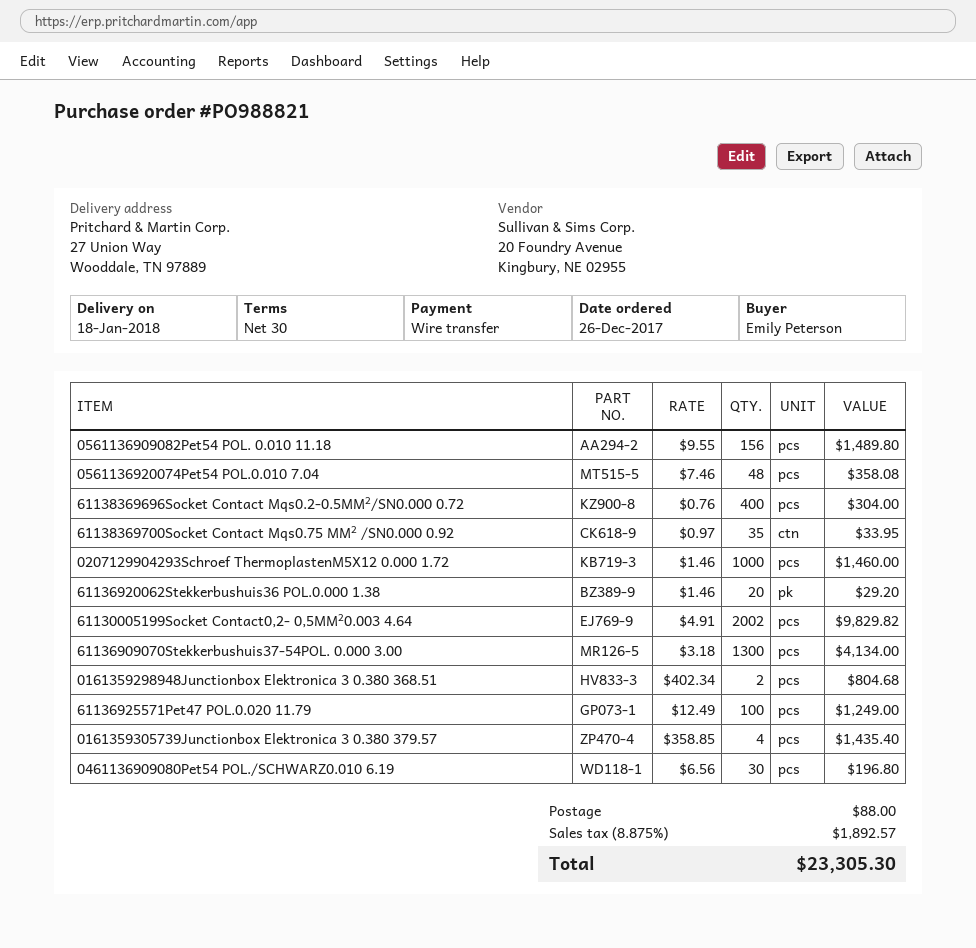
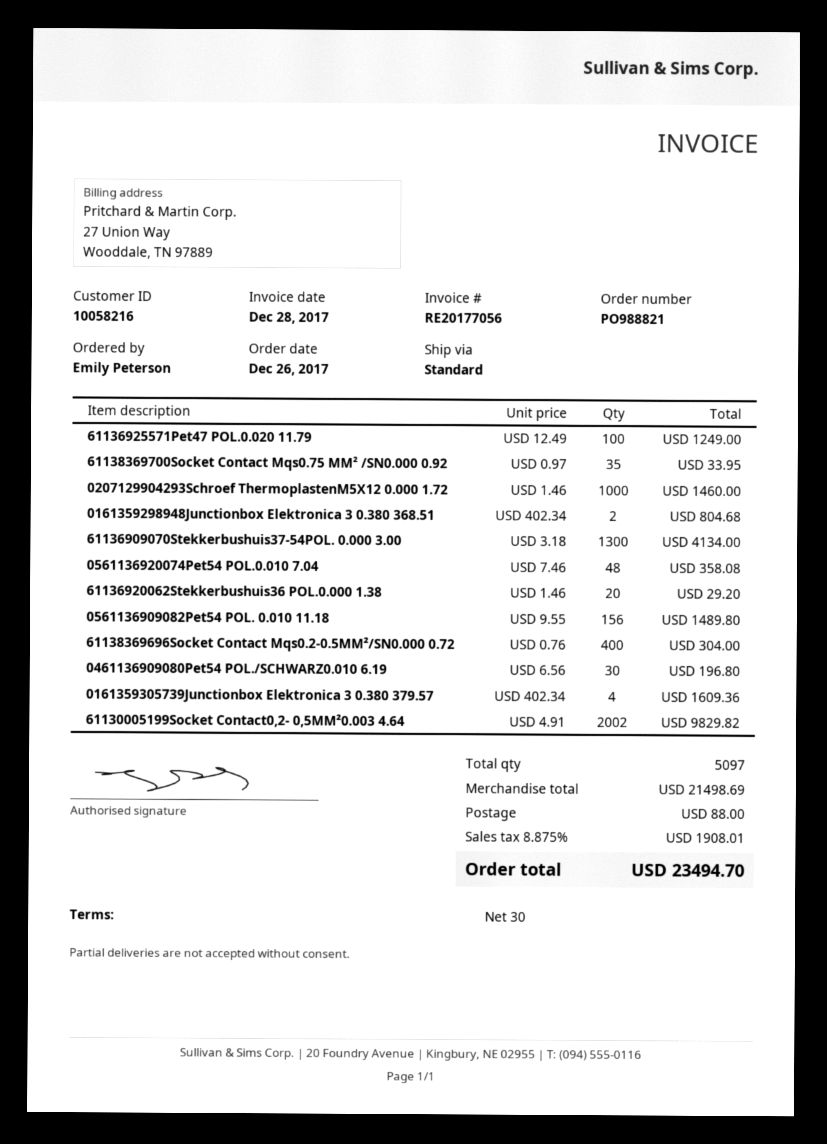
0161359305739Junctionbox Elektronica 3 0.380 379.57: 4 x 358.85 = 1435.40 -> 4 x 402.34 = 1609.36
tax: 8.875% = 1892.57 -> 8.875% = 1908.01
total: 23305.30 -> 23494.70

